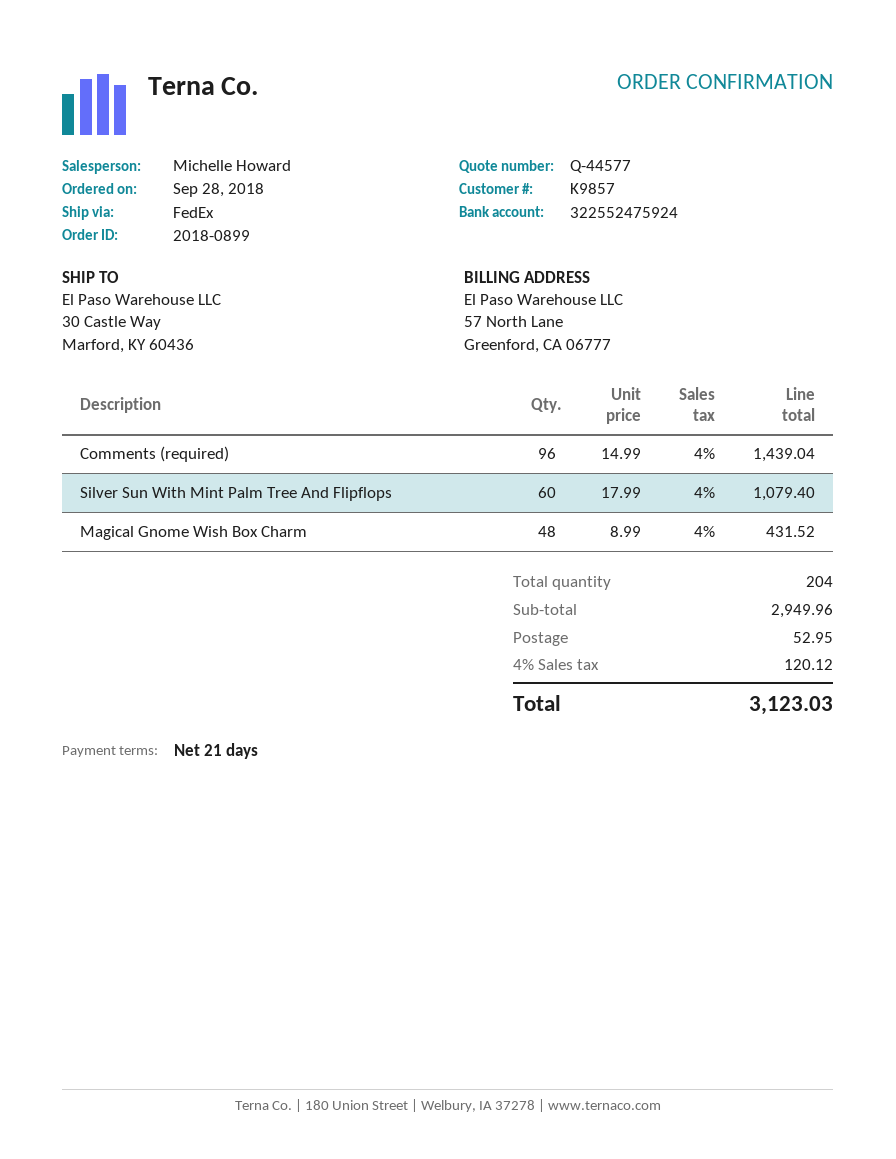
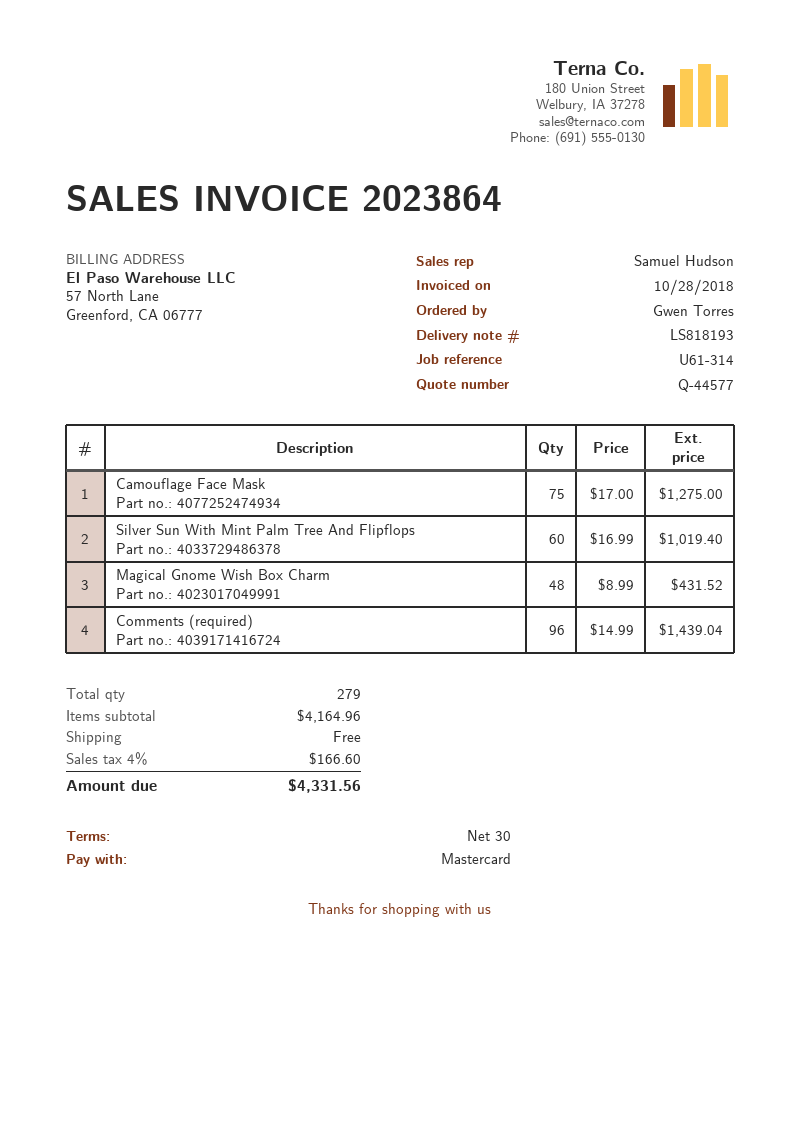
payment terms: 21 days -> 30 days
sales rep: Michelle Howard -> Samuel Hudson
Silver Sun With Mint Palm Tree And Flipflops: 60 x 17.99 = 1079.40 -> 60 x 16.99 = 1019.40
Camouflage Face Mask: none -> 75 x 17.00 = 1275.00
total quantity: 204 -> 279
subtotal: 2949.96 -> 4164.96
shipping: 52.95 -> 0.00
tax: 4% = 120.12 -> 4% = 166.60
total: 3123.03 -> 4331.56

